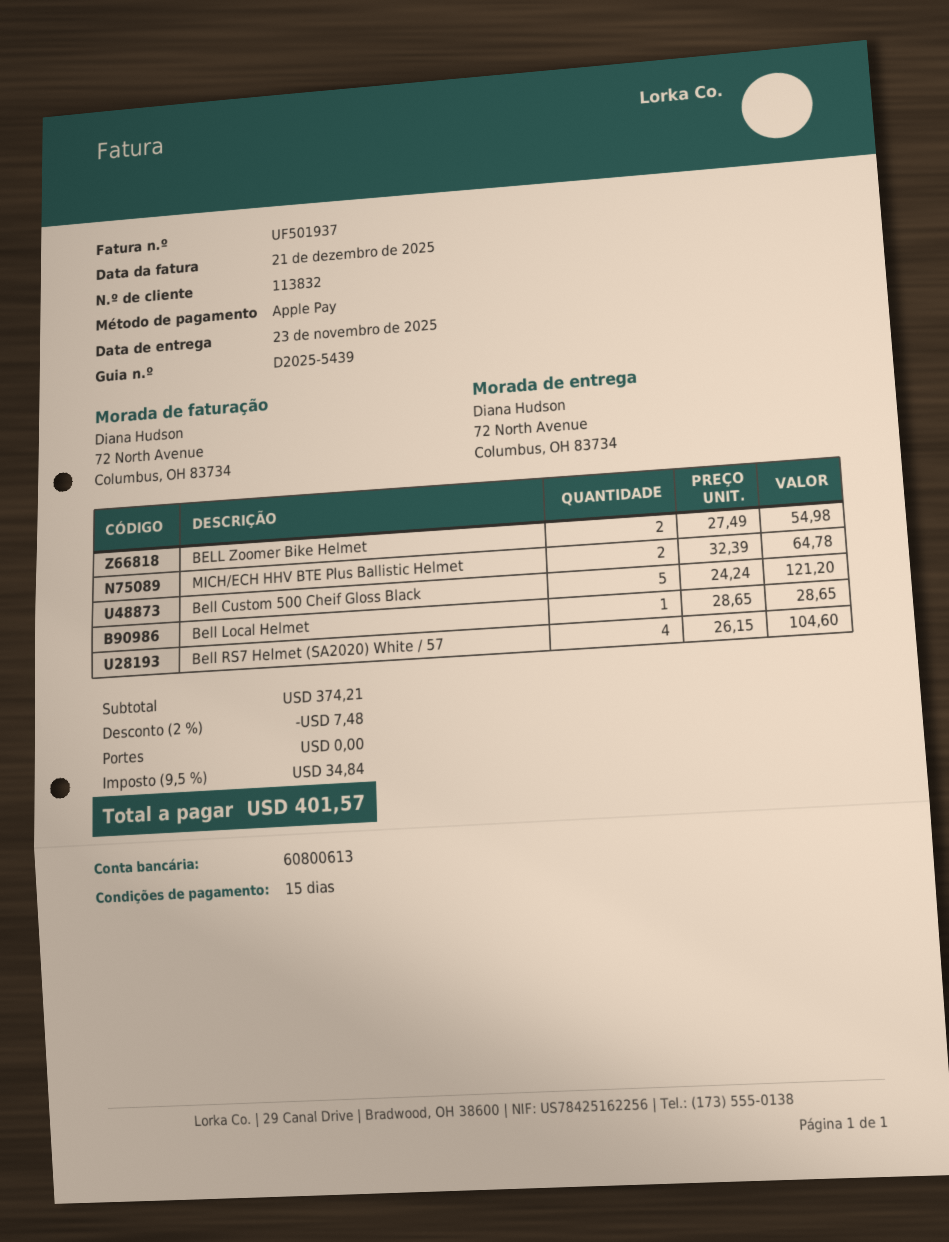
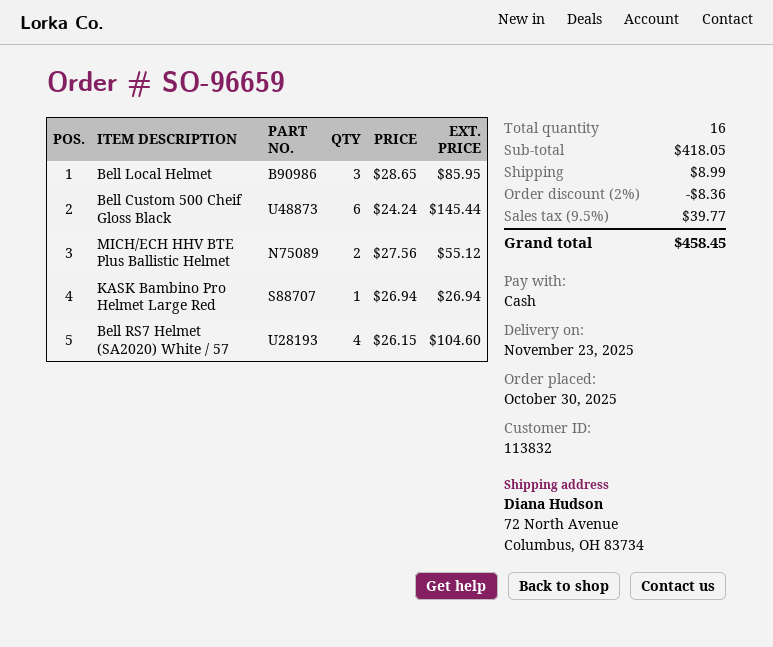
payment method: Apple Pay -> cash
BELL Zoomer Bike Helmet: 2 x 27.49 = 54.98 -> none
MICH/ECH HHV BTE Plus Ballistic Helmet: 2 x 32.39 = 64.78 -> 2 x 27.56 = 55.12
Bell Custom 500 Cheif Gloss Black: 5 x 24.24 = 121.20 -> 6 x 24.24 = 145.44
Bell Local Helmet: 1 x 28.65 = 28.65 -> 3 x 28.65 = 85.95
KASK Bambino Pro Helmet Large Red: none -> 1 x 26.94 = 26.94
subtotal: 374.21 -> 418.05
discount: 2% = 7.48 -> 2% = 8.36
shipping: 0.00 -> 8.99
tax: 9.5% = 34.84 -> 9.5% = 39.77
total: 401.57 -> 458.45

